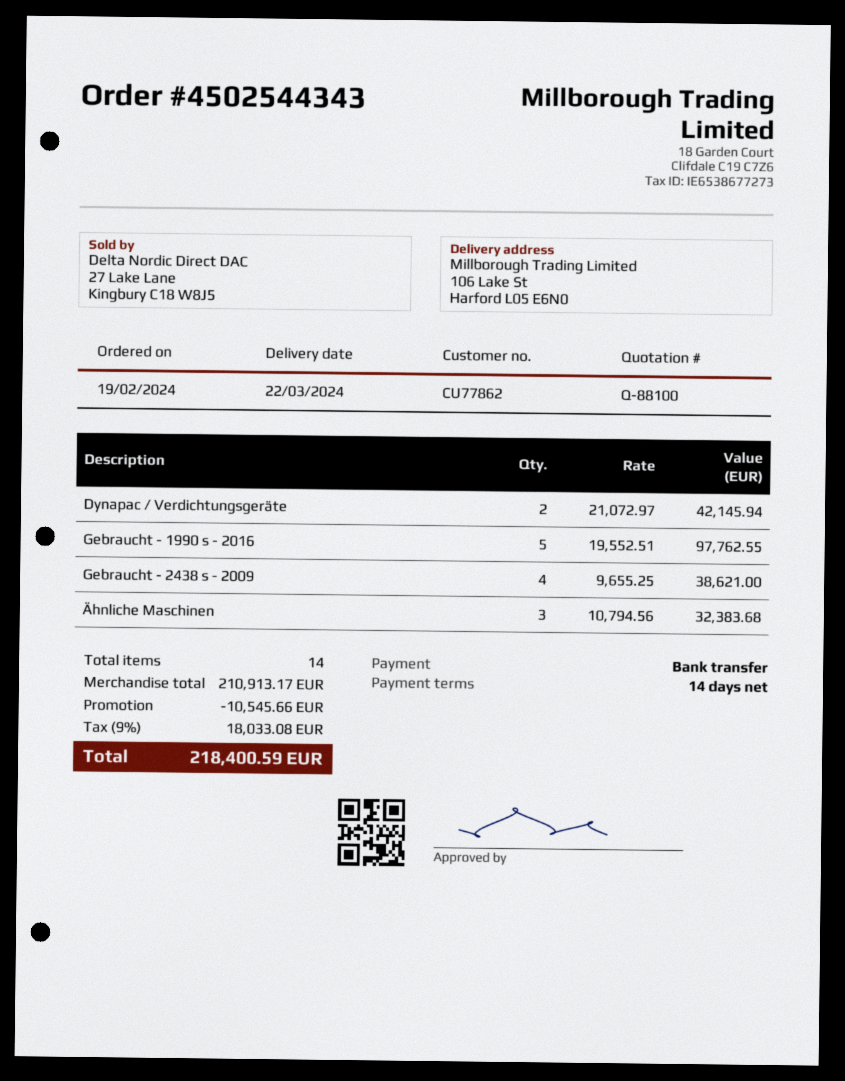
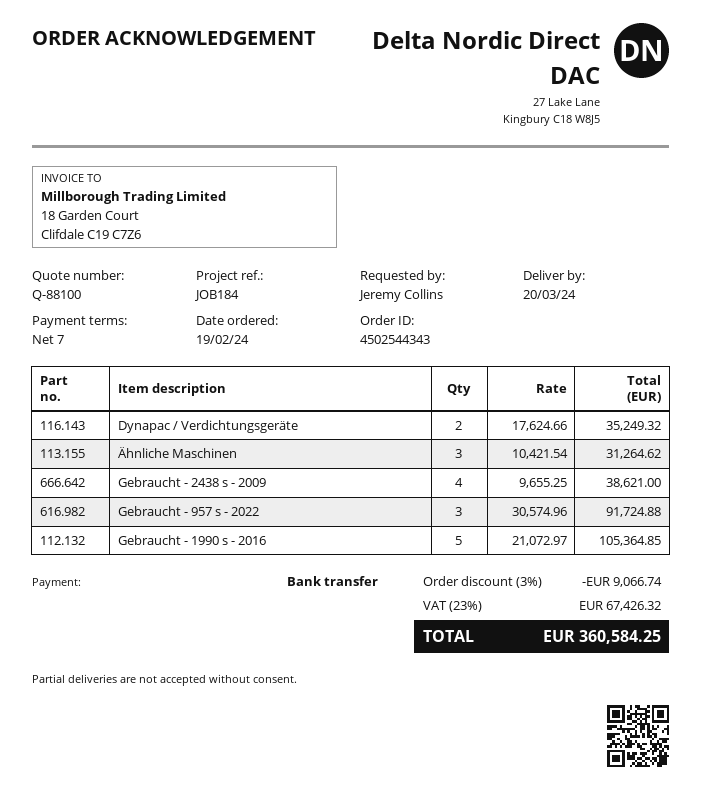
delivery date: 2024-03-22 -> 2024-03-20
payment terms: 14 days -> 7 days
Dynapac / Verdichtungsgeräte: 2 x 21072.97 = 42145.94 -> 2 x 17624.66 = 35249.32
Gebraucht - 1990 s - 2016: 5 x 19552.51 = 97762.55 -> 5 x 21072.97 = 105364.85
Ähnliche Maschinen: 3 x 10794.56 = 32383.68 -> 3 x 10421.54 = 31264.62
Gebraucht - 957 s - 2022: none -> 3 x 30574.96 = 91724.88
discount: 10545.66 -> 9066.74
tax: 9% = 18033.08 -> 23% = 67426.32
total: 218400.59 -> 360584.25

